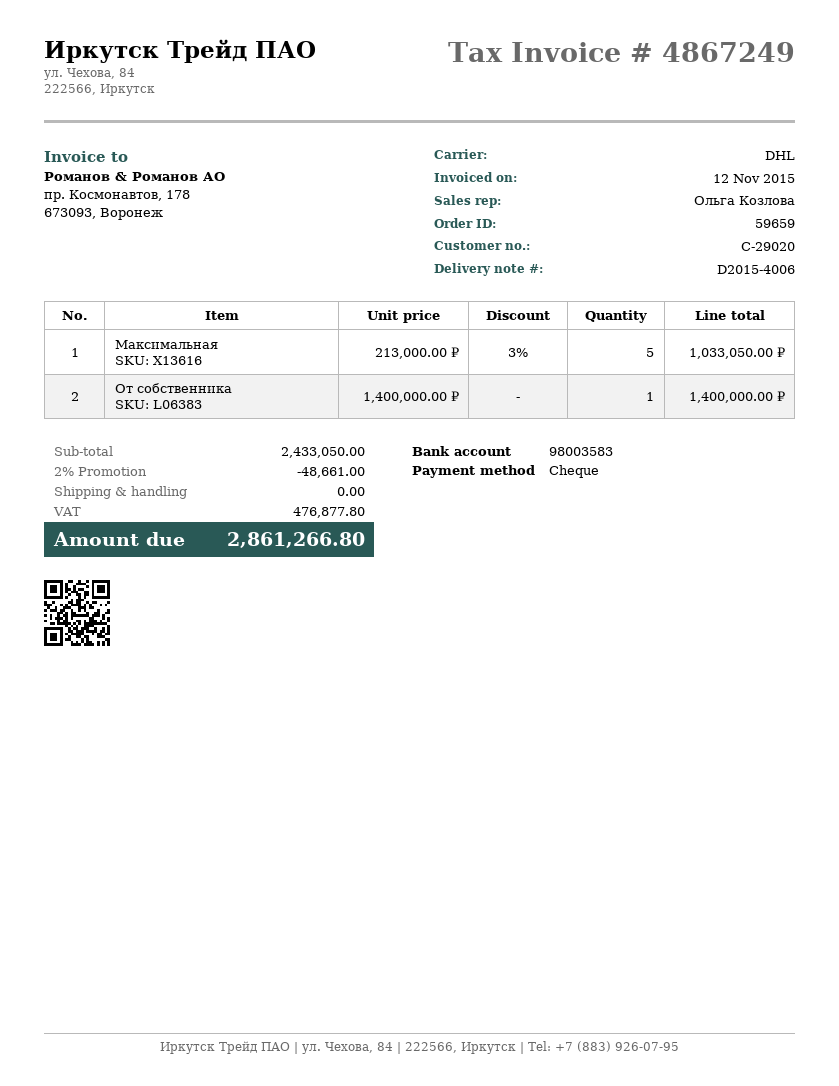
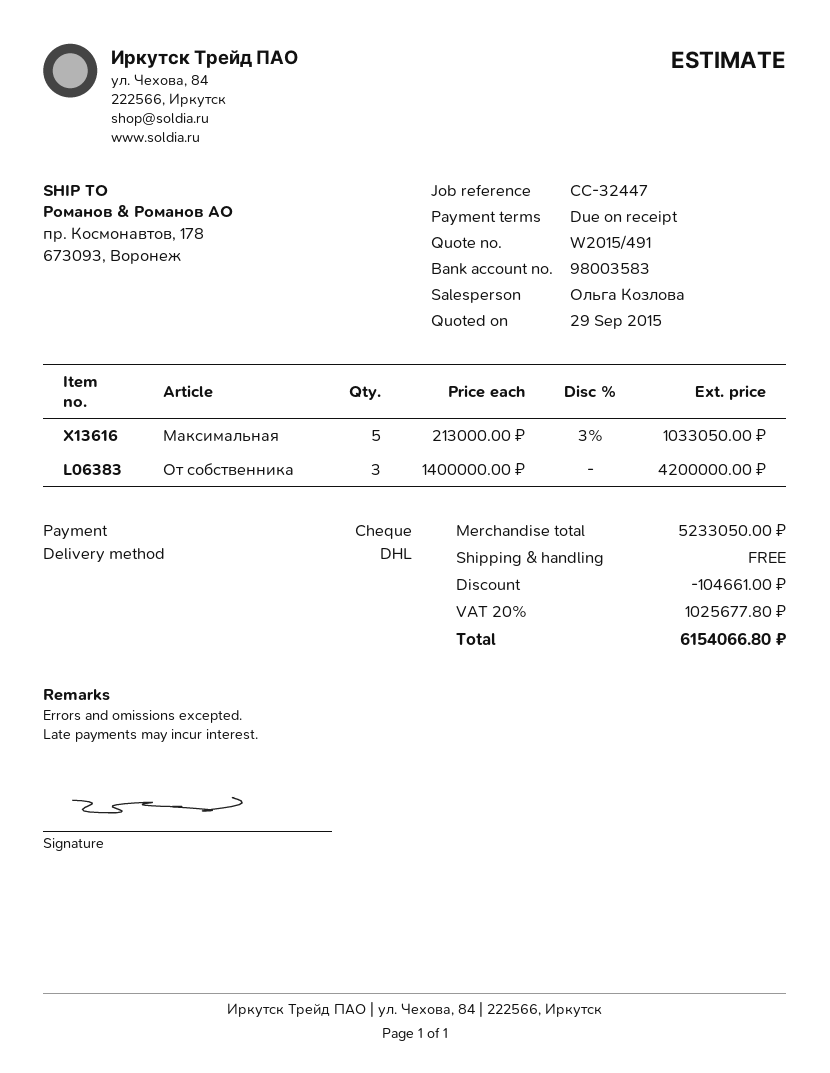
От собственника: 1 x 1400000.00 = 1400000.00 -> 3 x 1400000.00 = 4200000.00
subtotal: 2433050.00 -> 5233050.00
discount: 48661.00 -> 104661.00
tax: 476877.80 -> 1025677.80
total: 2861266.80 -> 6154066.80

